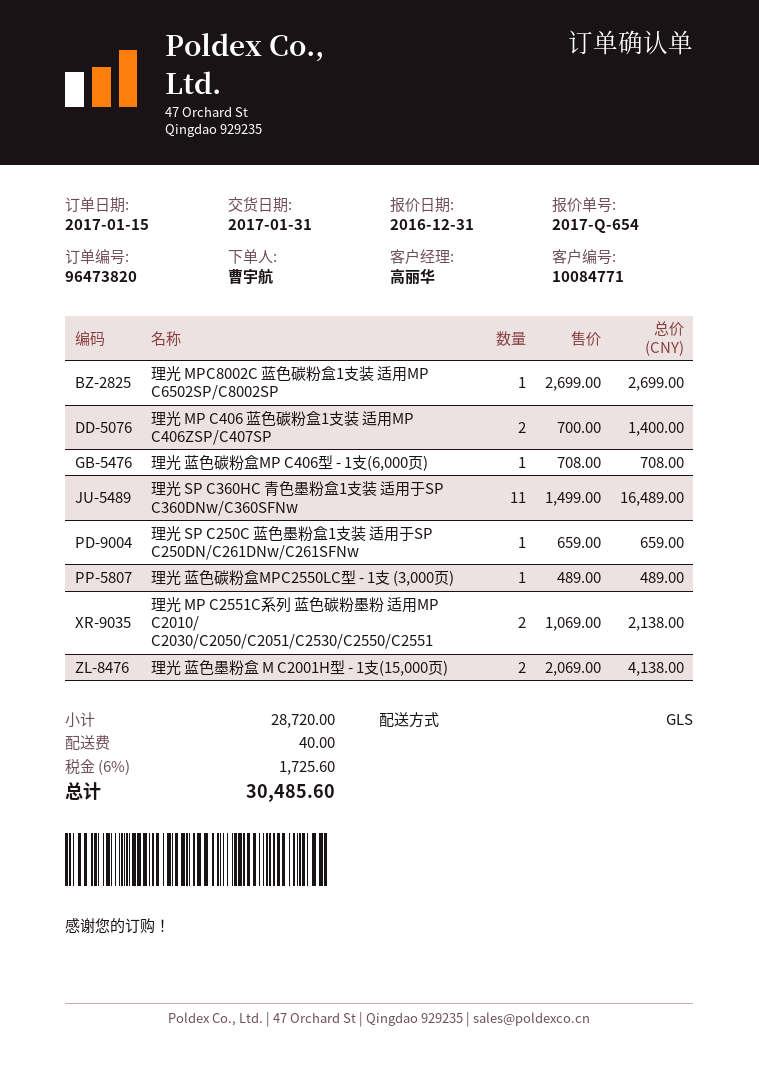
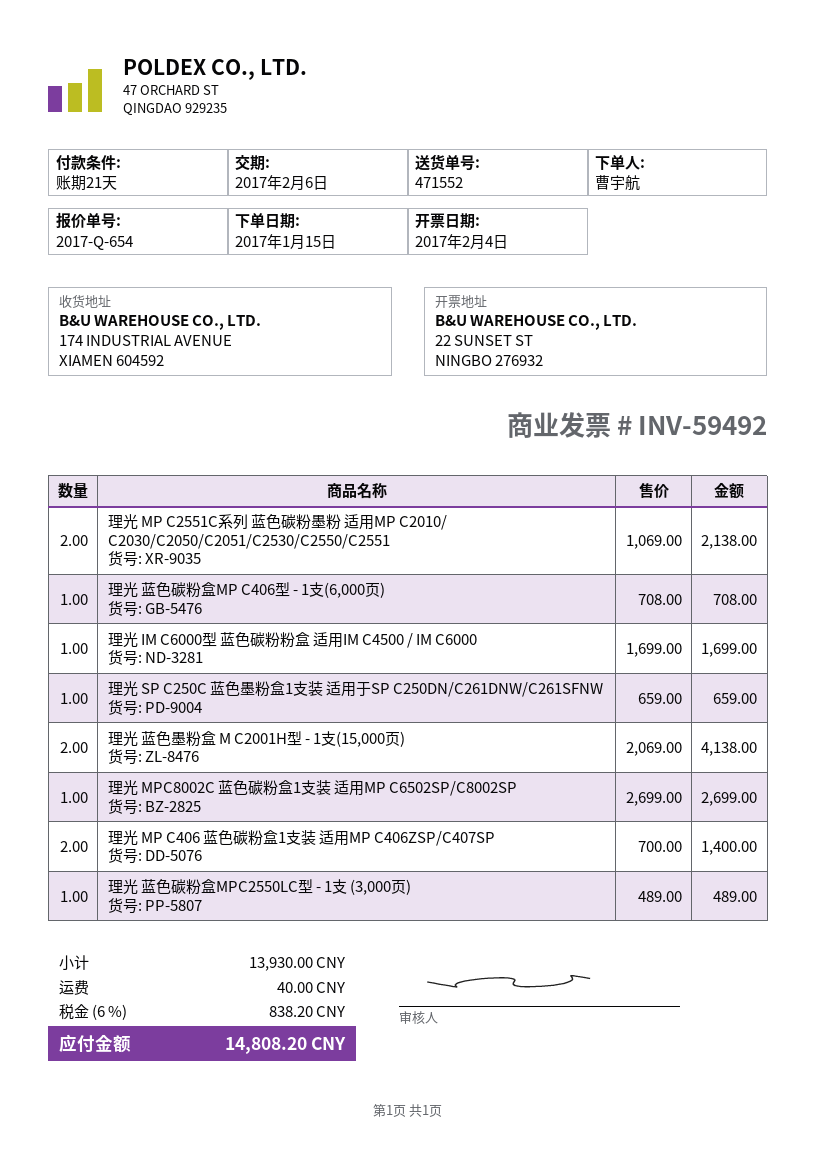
delivery date: 2017-01-31 -> 2017-02-06
理光 SP C360HC 青色墨粉盒1支装 适用于SP C360DNw/C360SFNw: 11 x 1499.00 = 16489.00 -> none
理光 IM C6000型 蓝色碳粉粉盒 适用IM C4500 / IM C6000: none -> 1 x 1699.00 = 1699.00
subtotal: 28720.00 -> 13930.00
tax: 6% = 1725.60 -> 6% = 838.20
total: 30485.60 -> 14808.20

